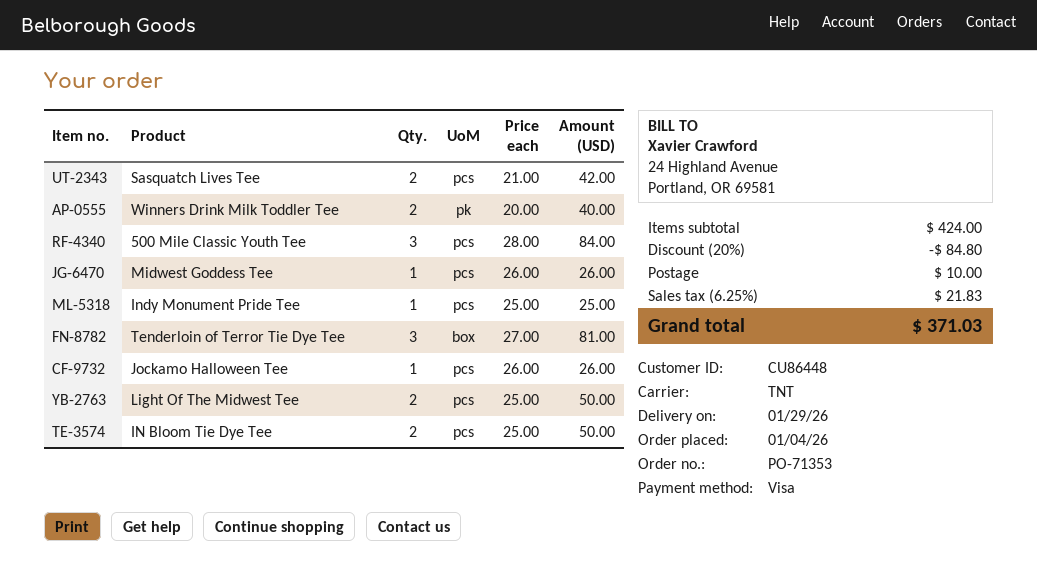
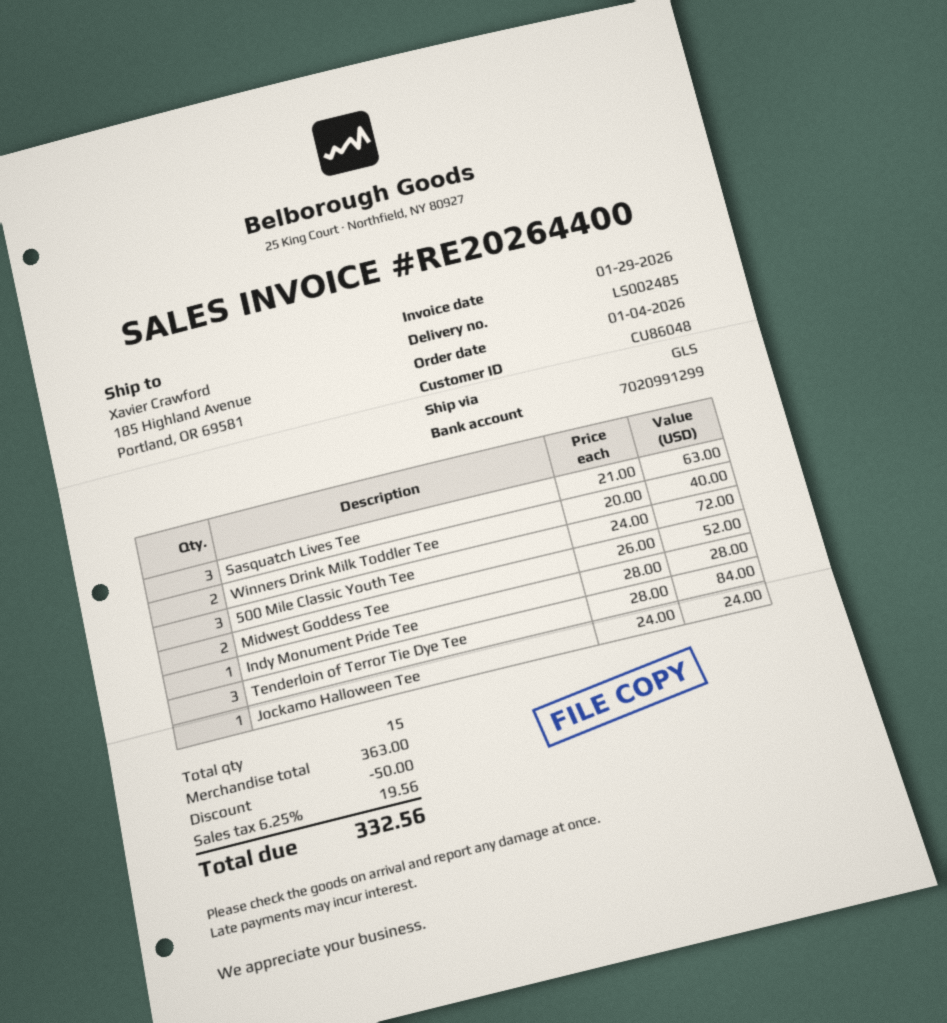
customer number: CU86448 -> CU86048
shipping method: TNT -> GLS
Sasquatch Lives Tee: 2 x 21.00 = 42.00 -> 3 x 21.00 = 63.00
500 Mile Classic Youth Tee: 3 x 28.00 = 84.00 -> 3 x 24.00 = 72.00
Midwest Goddess Tee: 1 x 26.00 = 26.00 -> 2 x 26.00 = 52.00
Indy Monument Pride Tee: 1 x 25.00 = 25.00 -> 1 x 28.00 = 28.00
Tenderloin of Terror Tie Dye Tee: 3 x 27.00 = 81.00 -> 3 x 28.00 = 84.00
Jockamo Halloween Tee: 1 x 26.00 = 26.00 -> 1 x 24.00 = 24.00
Light Of The Midwest Tee: 2 x 25.00 = 50.00 -> none
IN Bloom Tie Dye Tee: 2 x 25.00 = 50.00 -> none
subtotal: 424.00 -> 363.00
discount: 84.80 -> 50.00
shipping: 10.00 -> none
tax: 6.25% = 21.83 -> 6.25% = 19.56
total: 371.03 -> 332.56

